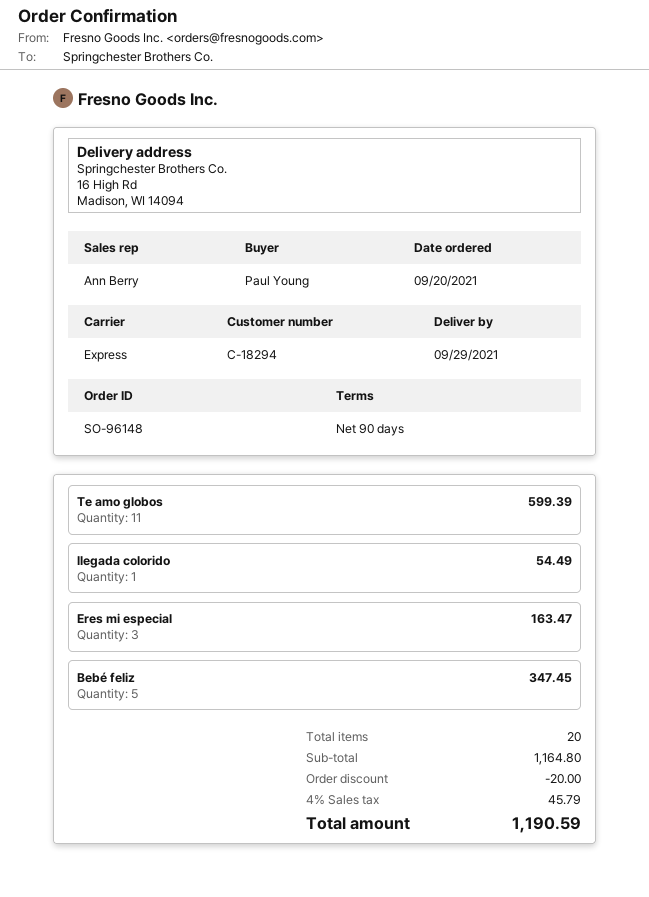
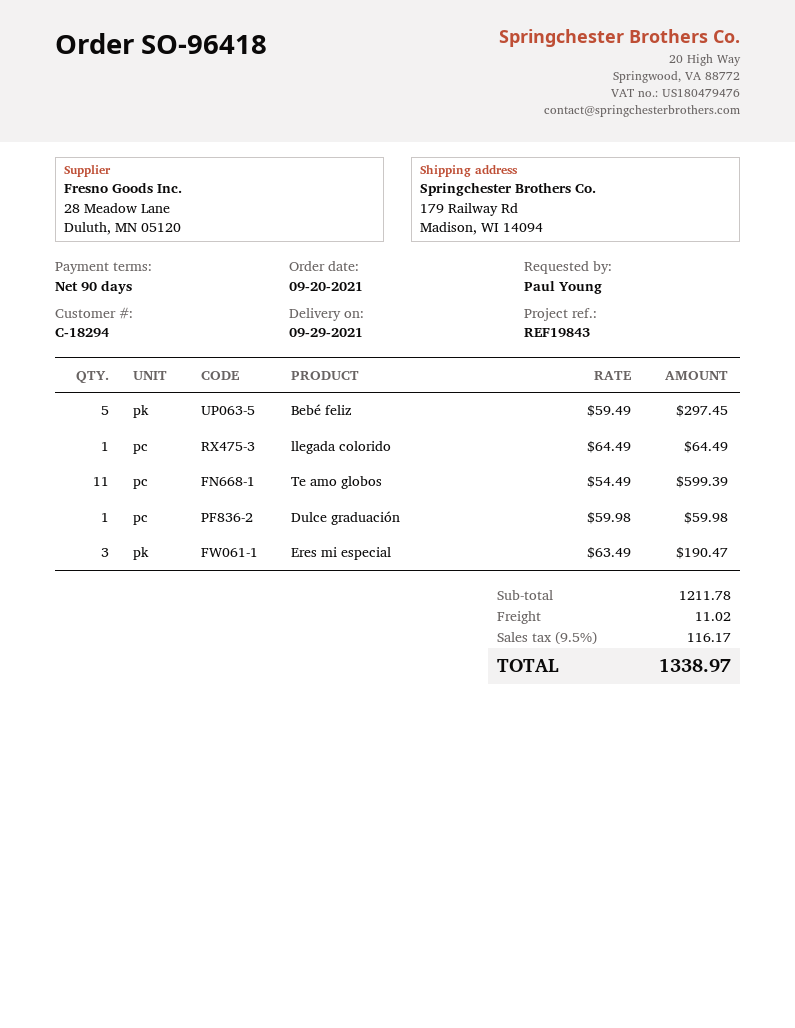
order number: SO-96148 -> SO-96418
ship to: 16 High Rd, Madison, WI 14094 -> 179 Railway Rd, Madison, WI 14094
llegada colorido: 1 for 54.49 -> 1 for 64.49
Eres mi especial: 3 for 163.47 -> 3 for 190.47
Bebé feliz: 5 for 347.45 -> 5 for 297.45
Dulce graduación: none -> 1 for 59.98
subtotal: 1164.80 -> 1211.78
discount: 20.00 -> none
shipping: none -> 11.02
tax: 4% = 45.79 -> 9.5% = 116.17
total: 1190.59 -> 1338.97

